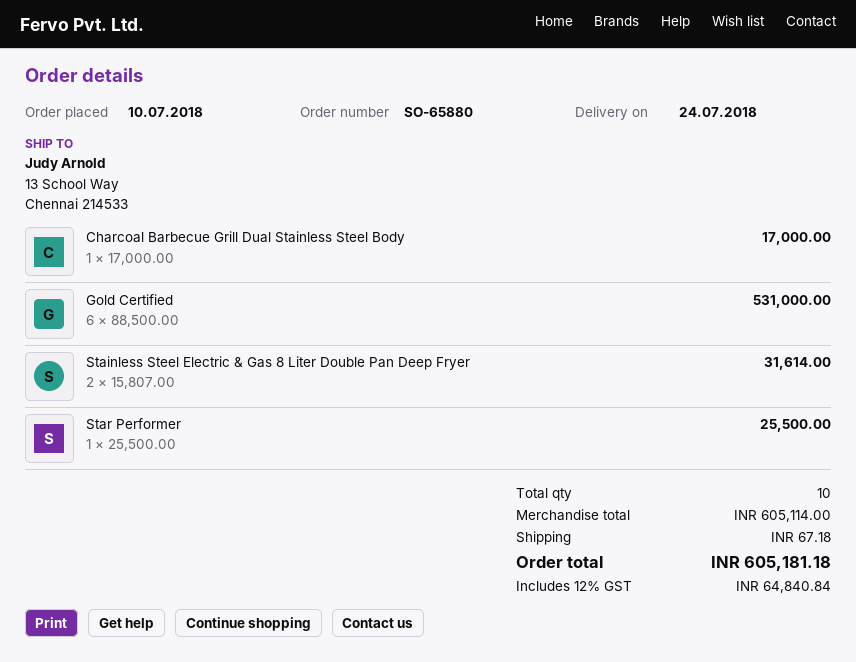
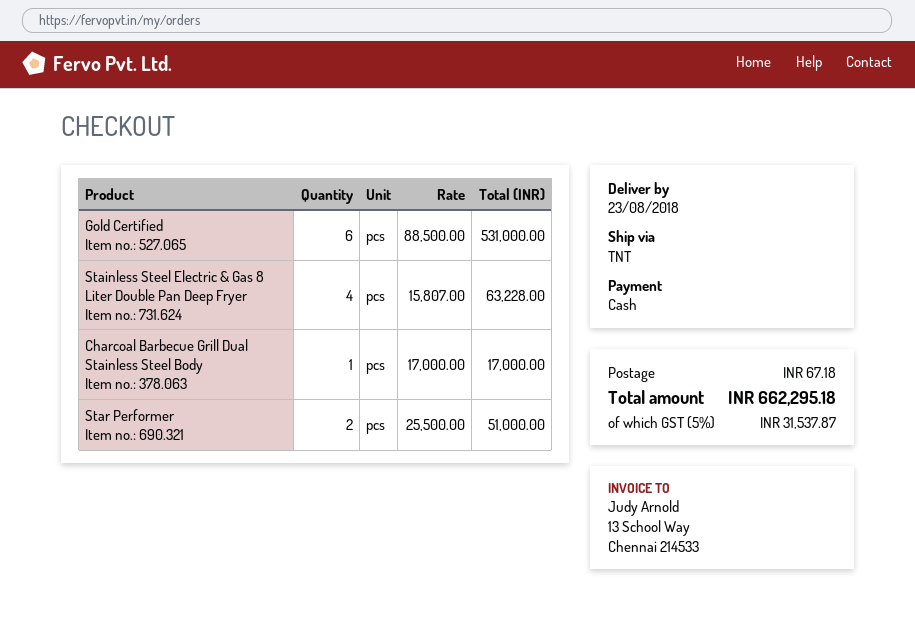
delivery date: 2018-07-24 -> 2018-08-23
Stainless Steel Electric & Gas 8 Liter Double Pan Deep Fryer: 2 x 15807.00 = 31614.00 -> 4 x 15807.00 = 63228.00
Star Performer: 1 x 25500.00 = 25500.00 -> 2 x 25500.00 = 51000.00
tax: 12% = 64840.84 -> 5% = 31537.87
total: 605181.18 -> 662295.18

